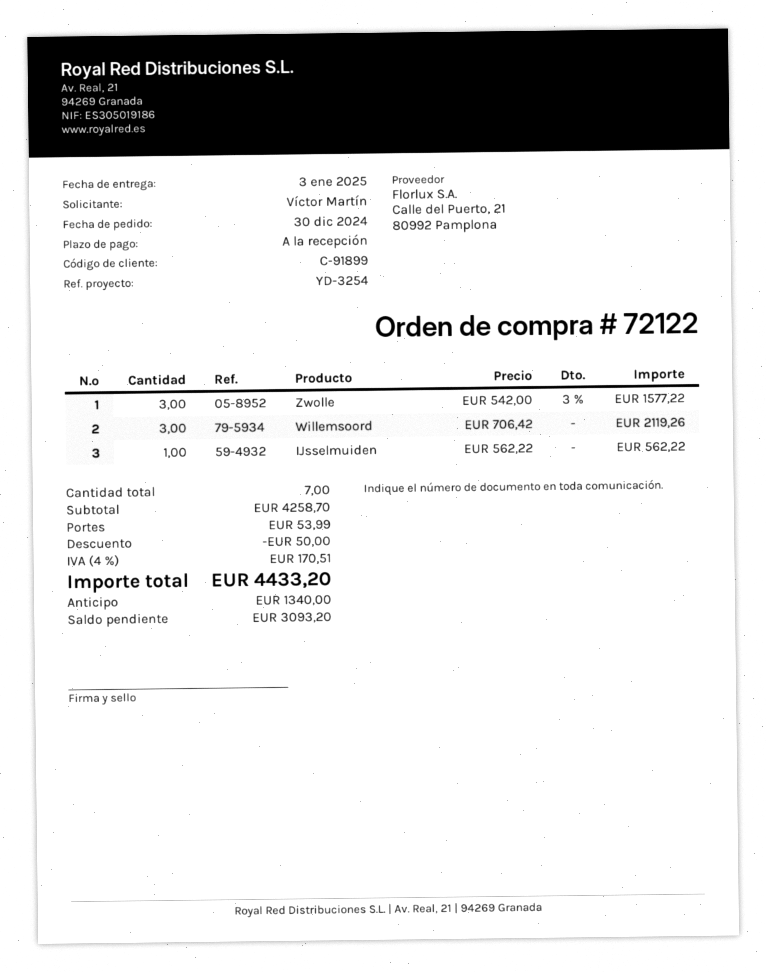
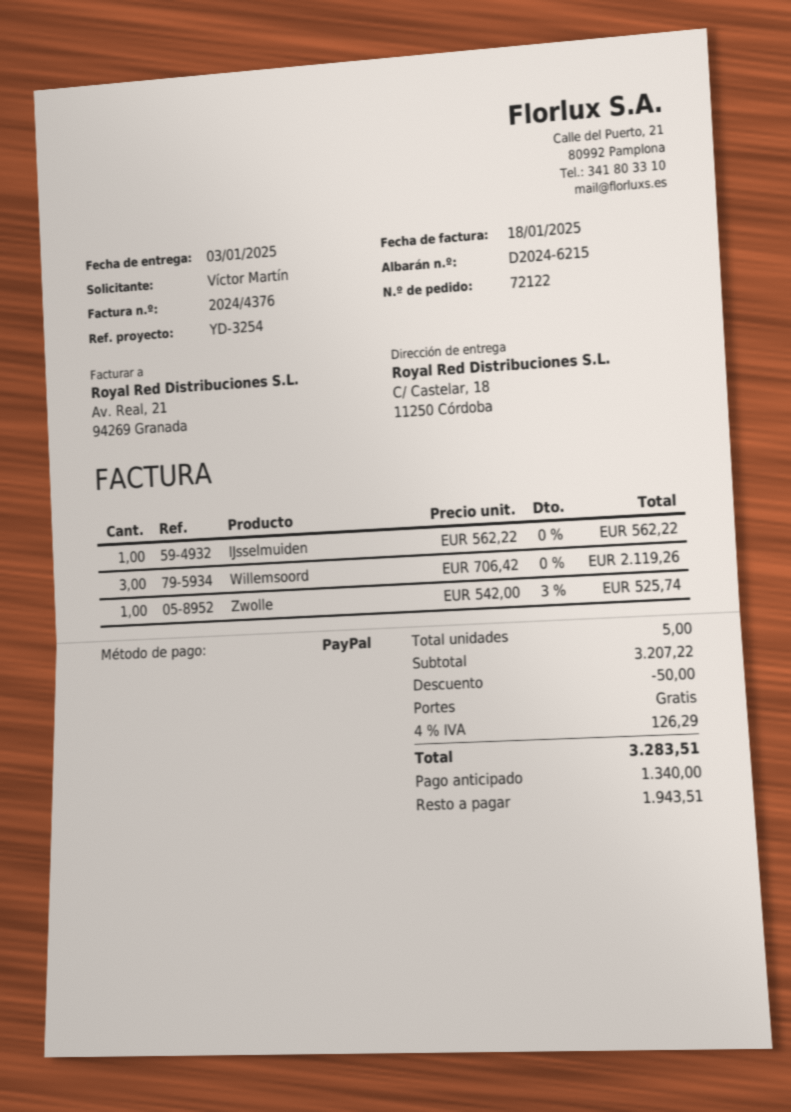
Zwolle: 3 x 542.00 - 3% = 1577.22 -> 1 x 542.00 - 3% = 525.74
total quantity: 7 -> 5
subtotal: 4258.70 -> 3207.22
shipping: 53.99 -> 0.00
tax: 4% = 170.51 -> 4% = 126.29
total: 4433.20 -> 3283.51
balance: 3093.20 -> 1943.51

